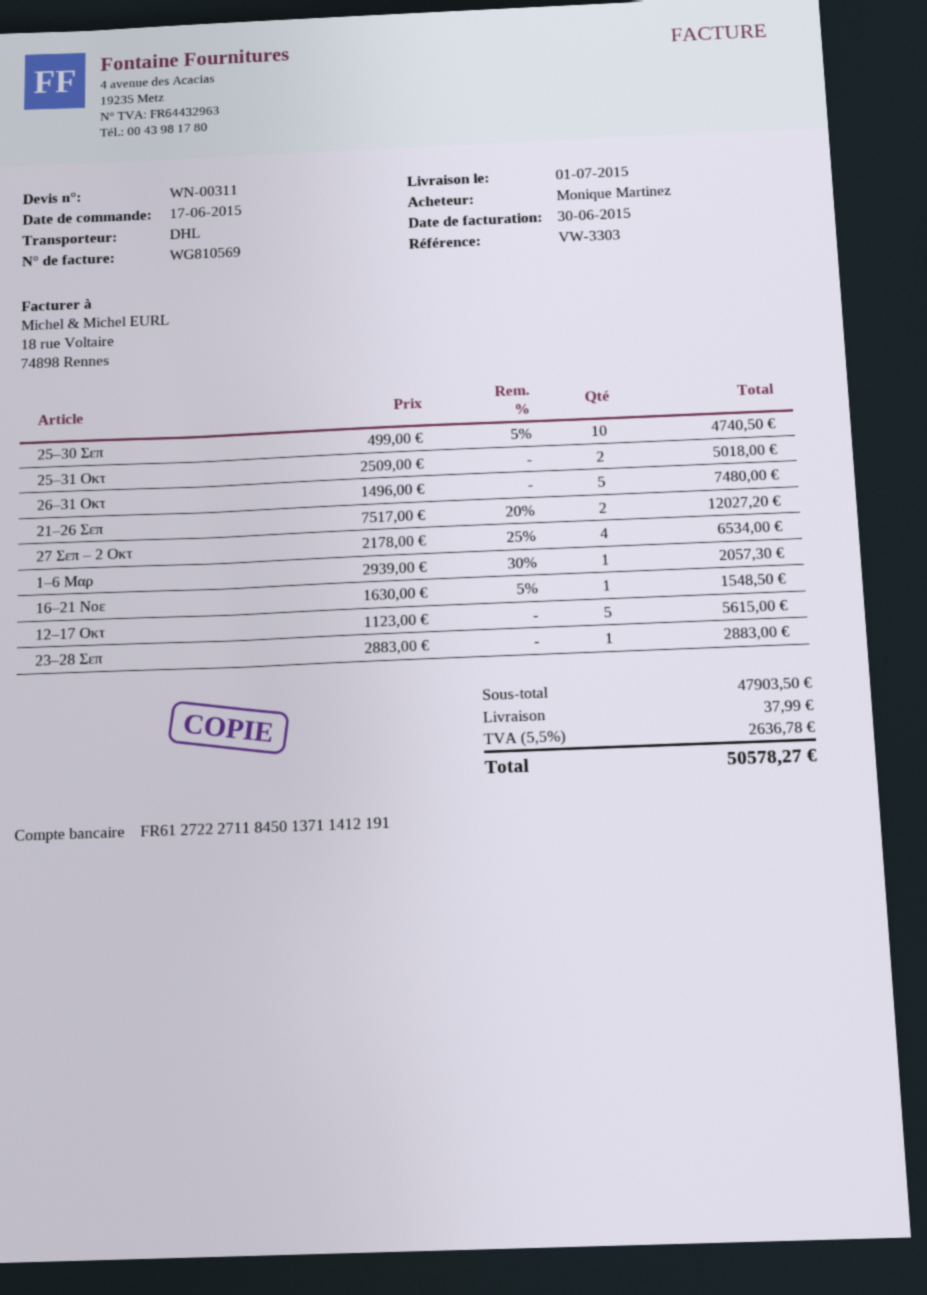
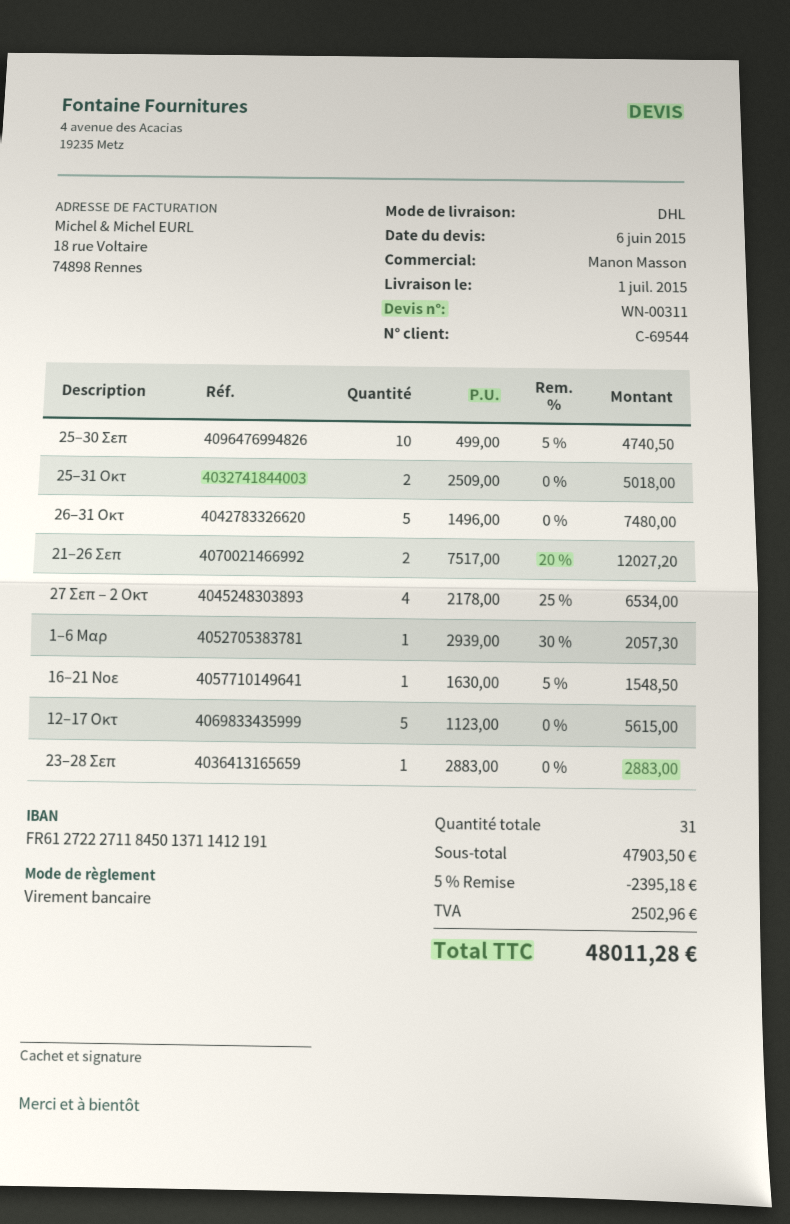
discount: none -> 5% = 2395.18
shipping: 37.99 -> none
tax: 2636.78 -> 2502.96
total: 50578.27 -> 48011.28

